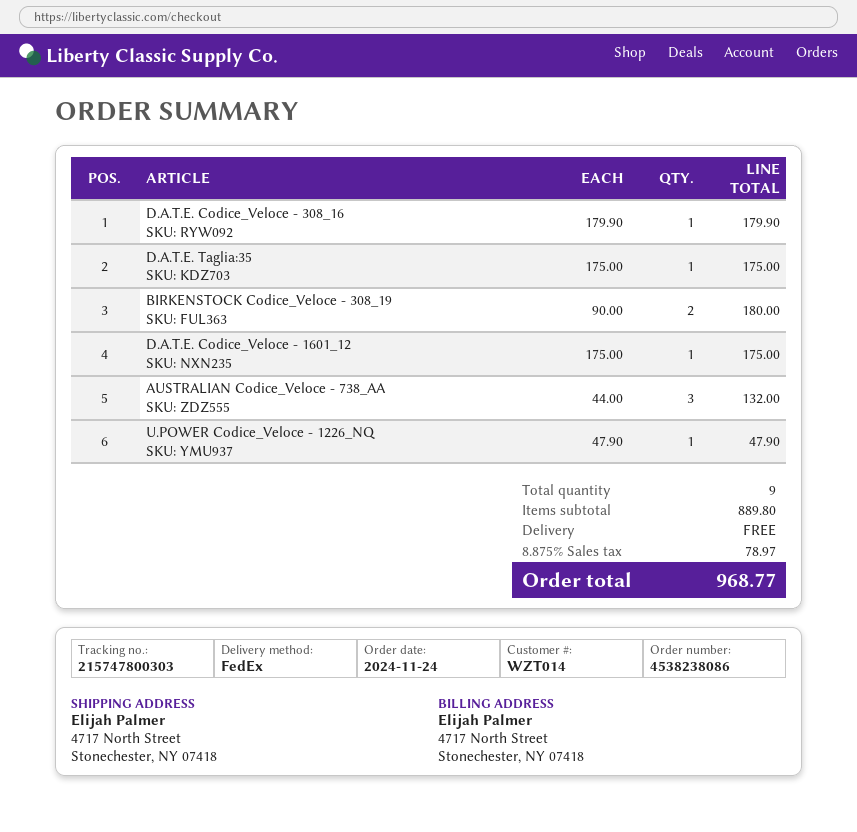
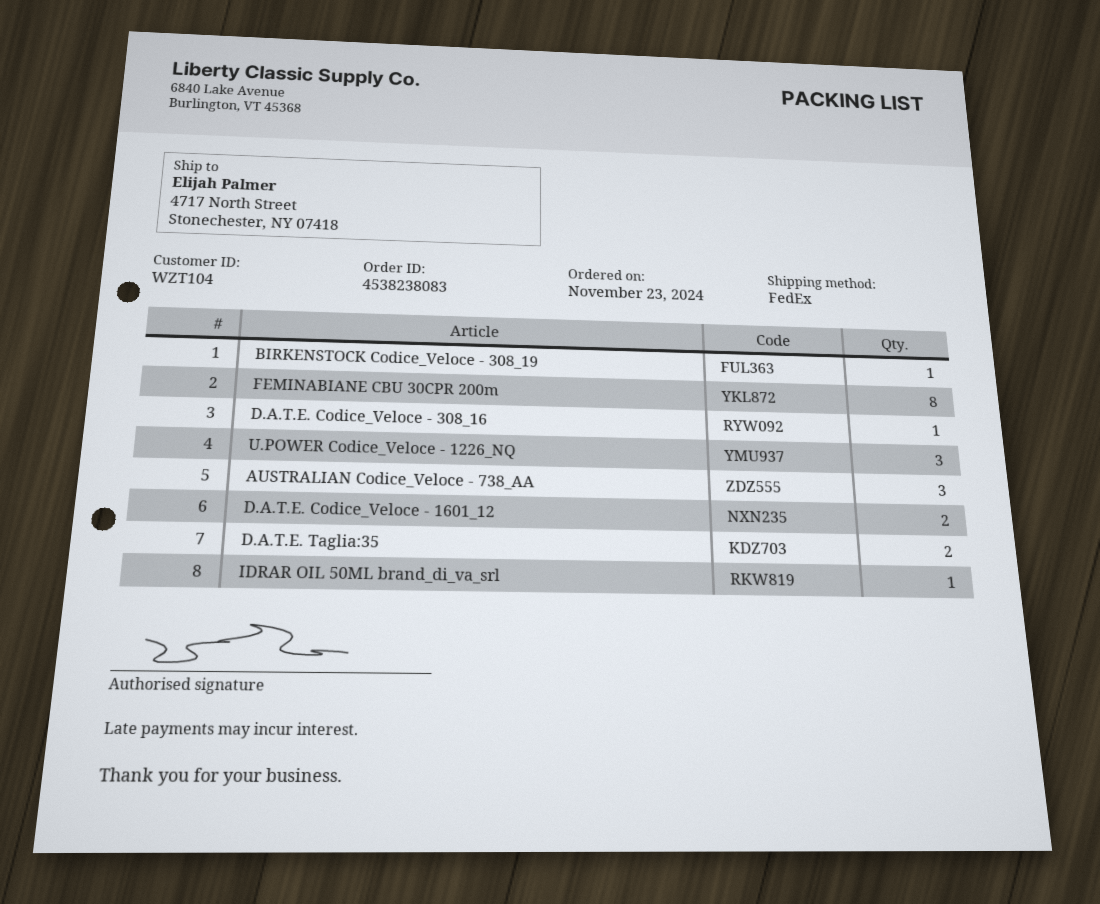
order number: 4538238086 -> 4538238083
order date: 2024-11-24 -> 2024-11-23
customer number: WZT014 -> WZT104
D.A.T.E. Taglia:35: 1 -> 2
BIRKENSTOCK Codice_Veloce - 308_19: 2 -> 1
D.A.T.E. Codice_Veloce - 1601_12: 1 -> 2
U.POWER Codice_Veloce - 1226_NQ: 1 -> 3
FEMINABIANE CBU 30CPR 200m: none -> 8
IDRAR OIL 50ML brand_di_va_srl: none -> 1

